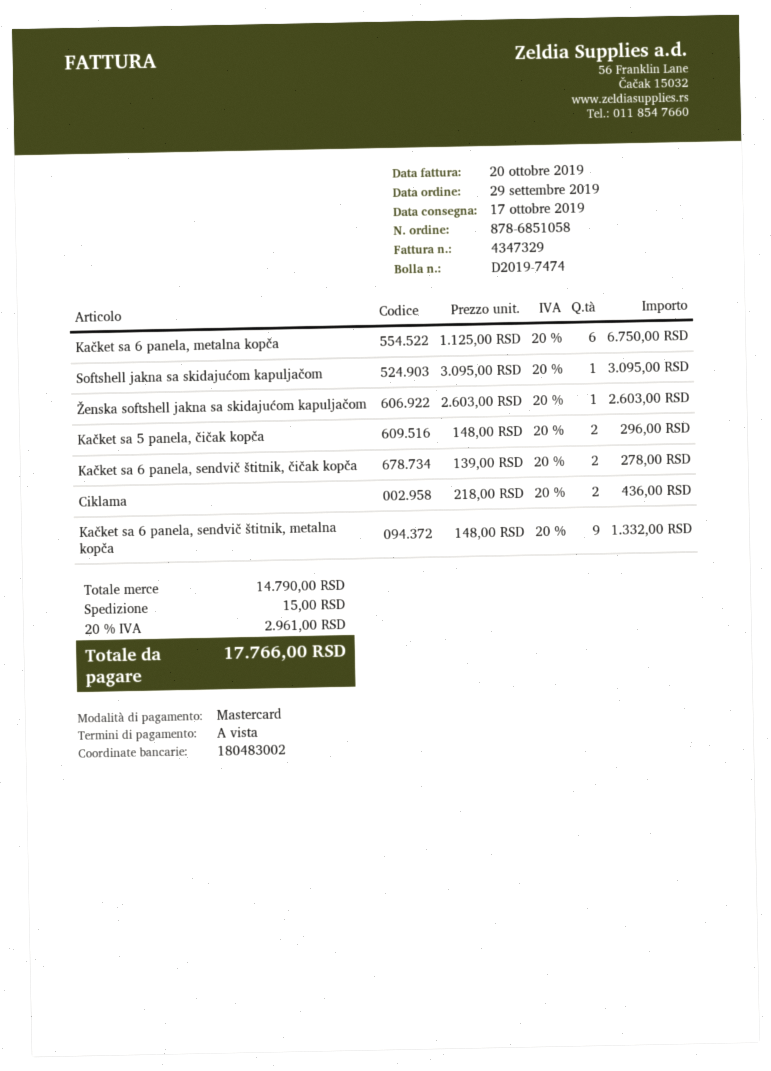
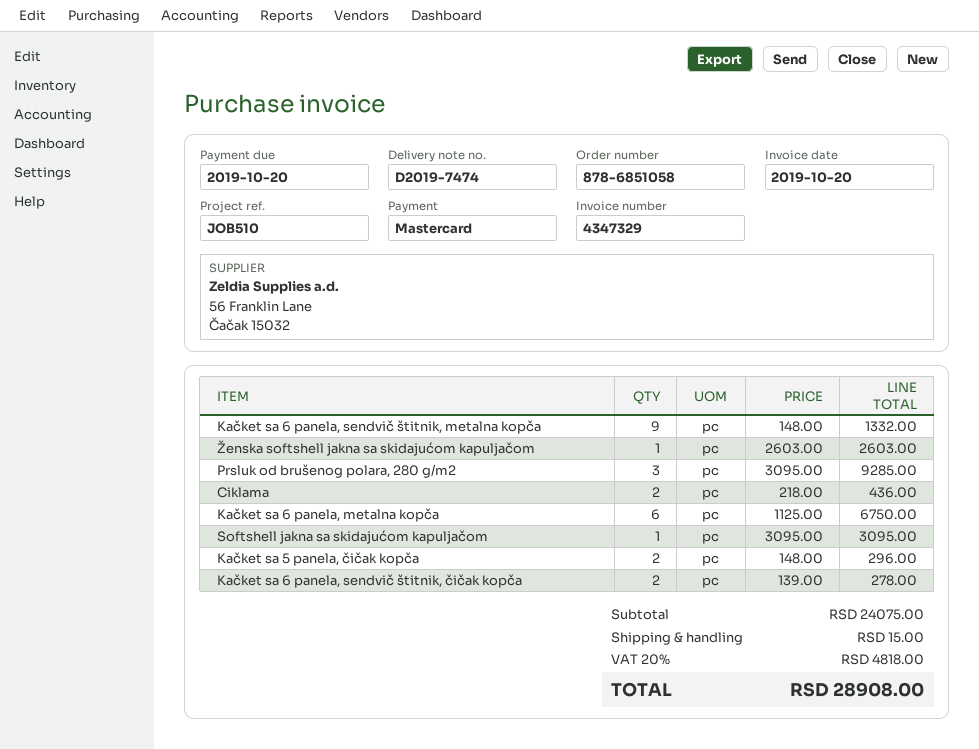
Prsluk od brušenog polara, 280 g/m2: none -> 3 x 3095.00 = 9285.00
subtotal: 14790.00 -> 24075.00
tax: 20% = 2961.00 -> 20% = 4818.00
total: 17766.00 -> 28908.00

